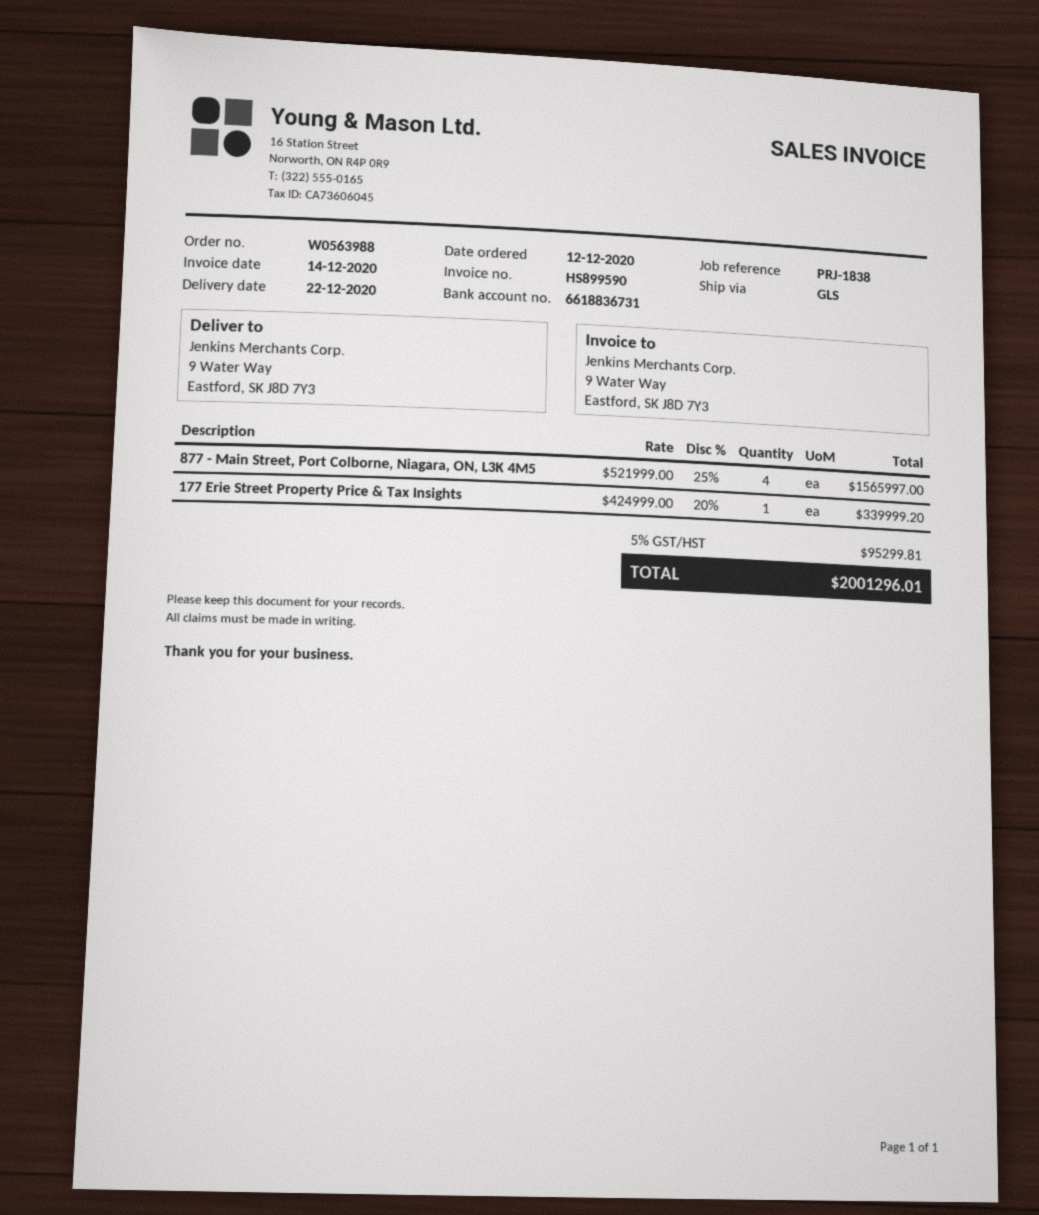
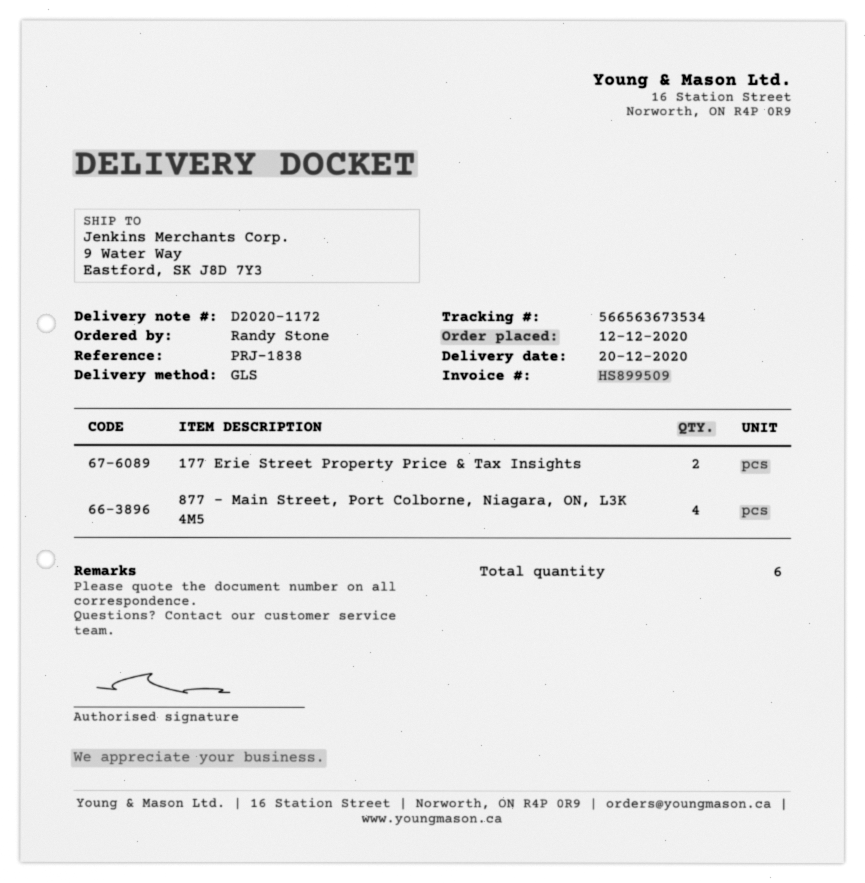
delivery date: 2020-12-22 -> 2020-12-20
invoice number: HS899590 -> HS899509
177 Erie Street Property Price & Tax Insights: 1 -> 2

